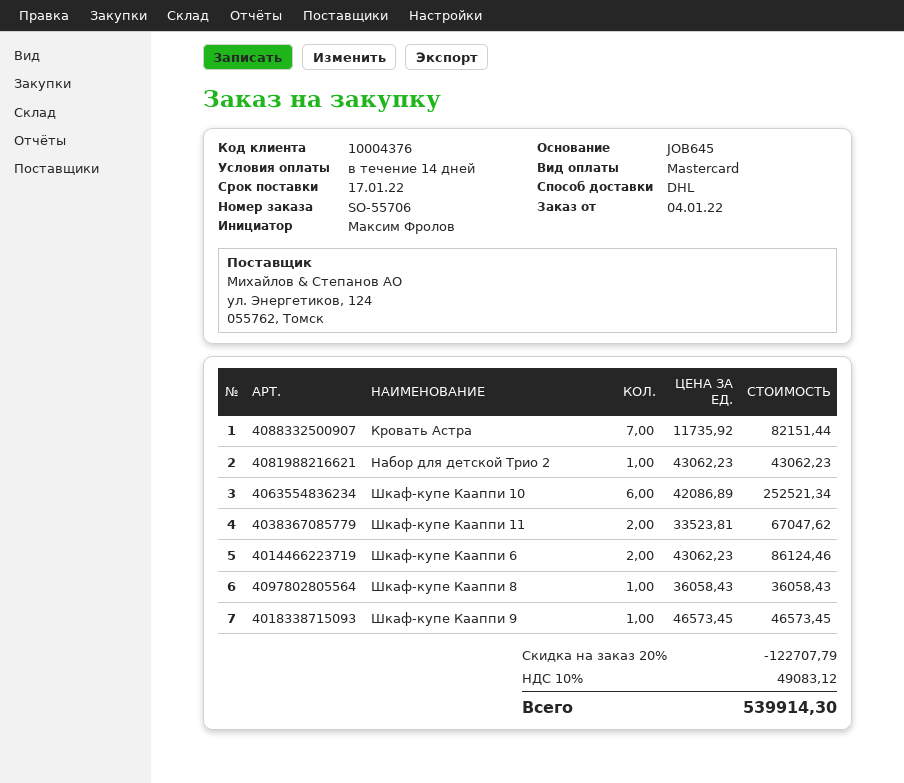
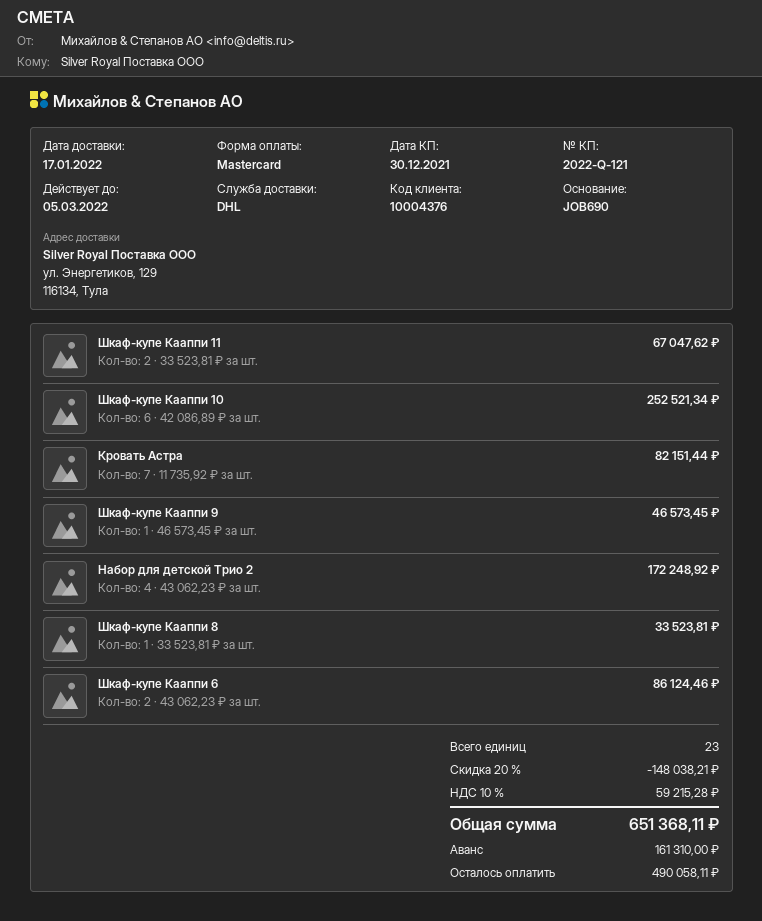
reference: JOB645 -> JOB690
Набор для детской Трио 2: 1 x 43062.23 = 43062.23 -> 4 x 43062.23 = 172248.92
Шкаф-купе Кааппи 8: 1 x 36058.43 = 36058.43 -> 1 x 33523.81 = 33523.81
discount: 20% = 122707.79 -> 20% = 148038.21
tax: 10% = 49083.12 -> 10% = 59215.28
total: 539914.30 -> 651368.11

